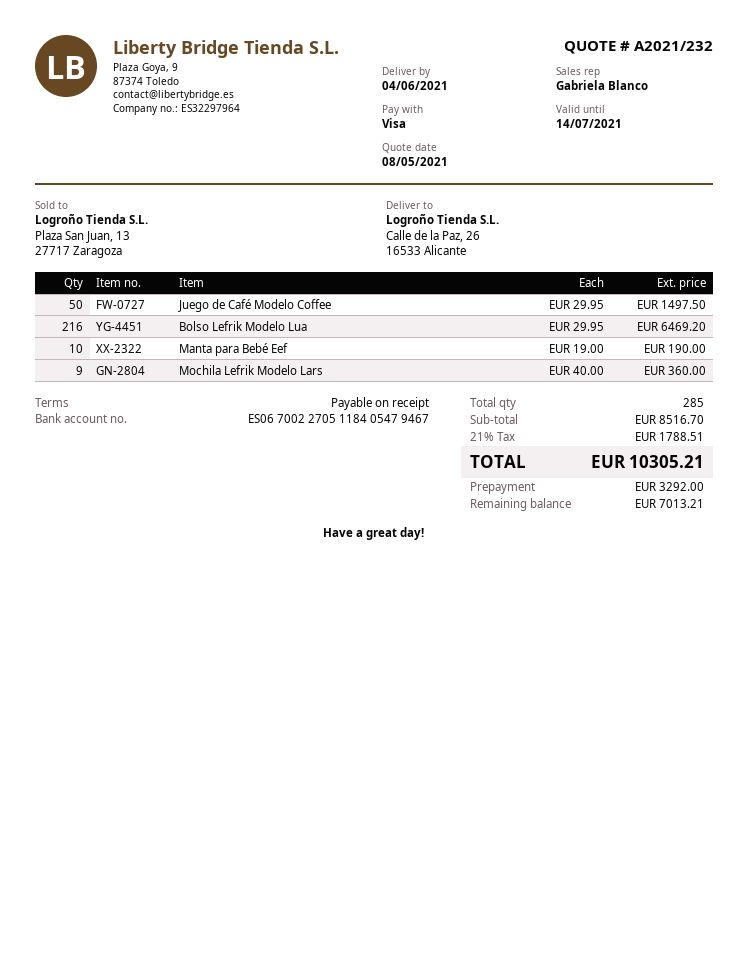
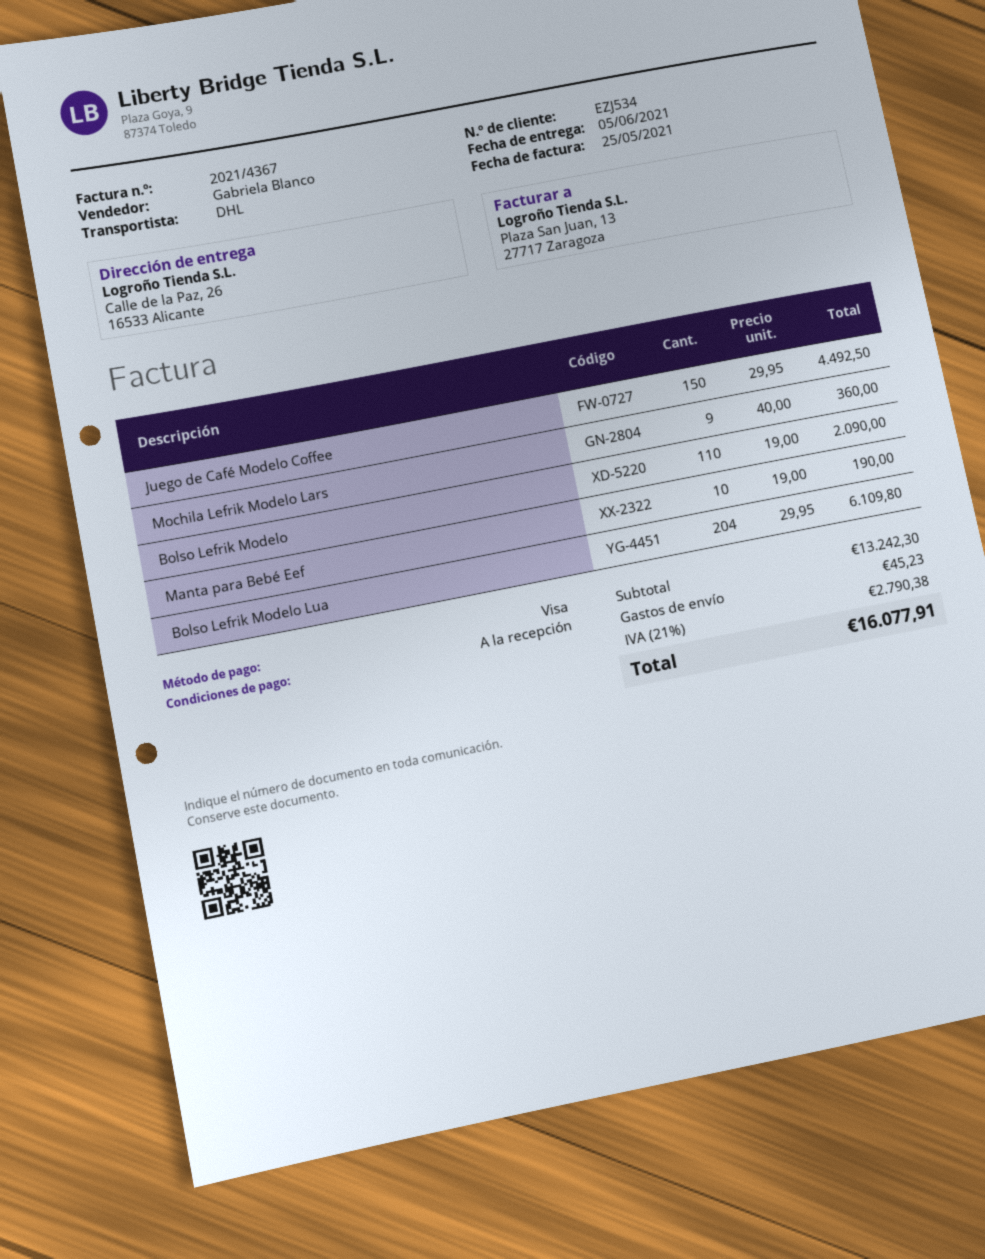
delivery date: 2021-06-04 -> 2021-06-05
Juego de Café Modelo Coffee: 50 x 29.95 = 1497.50 -> 150 x 29.95 = 4492.50
Bolso Lefrik Modelo Lua: 216 x 29.95 = 6469.20 -> 204 x 29.95 = 6109.80
Bolso Lefrik Modelo: none -> 110 x 19.00 = 2090.00
subtotal: 8516.70 -> 13242.30
shipping: none -> 45.23
tax: 21% = 1788.51 -> 21% = 2790.38
total: 10305.21 -> 16077.91

